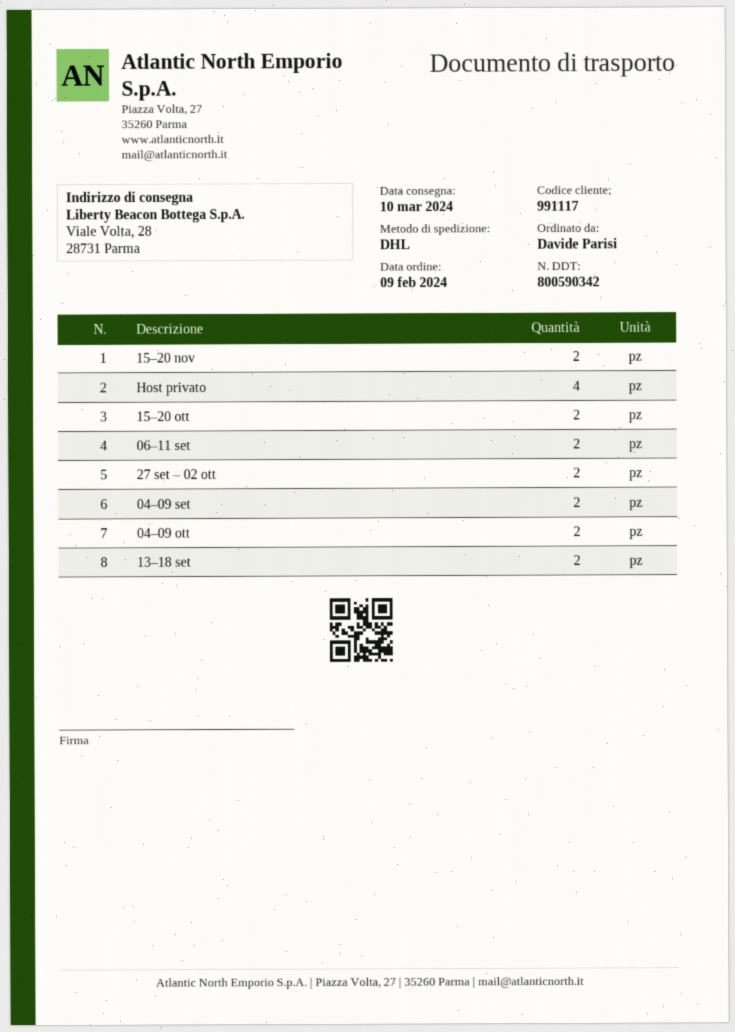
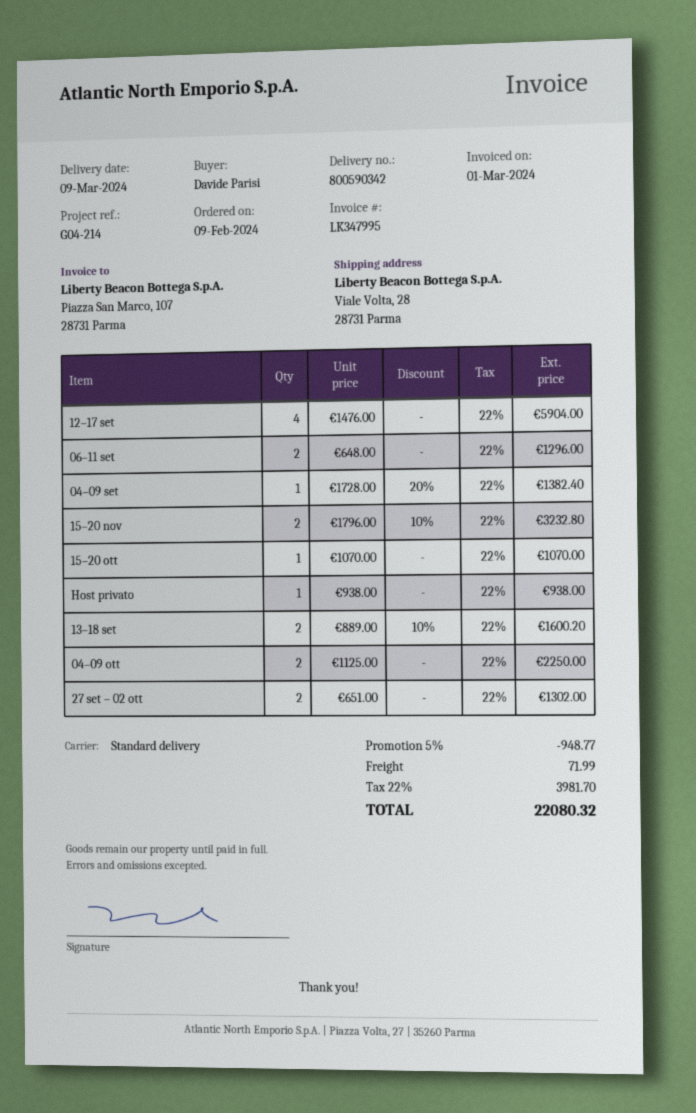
delivery date: 2024-03-10 -> 2024-03-09
shipping method: DHL -> standard
Host privato: 4 -> 1
15–20 ott: 2 -> 1
04–09 set: 2 -> 1
12–17 set: none -> 4

